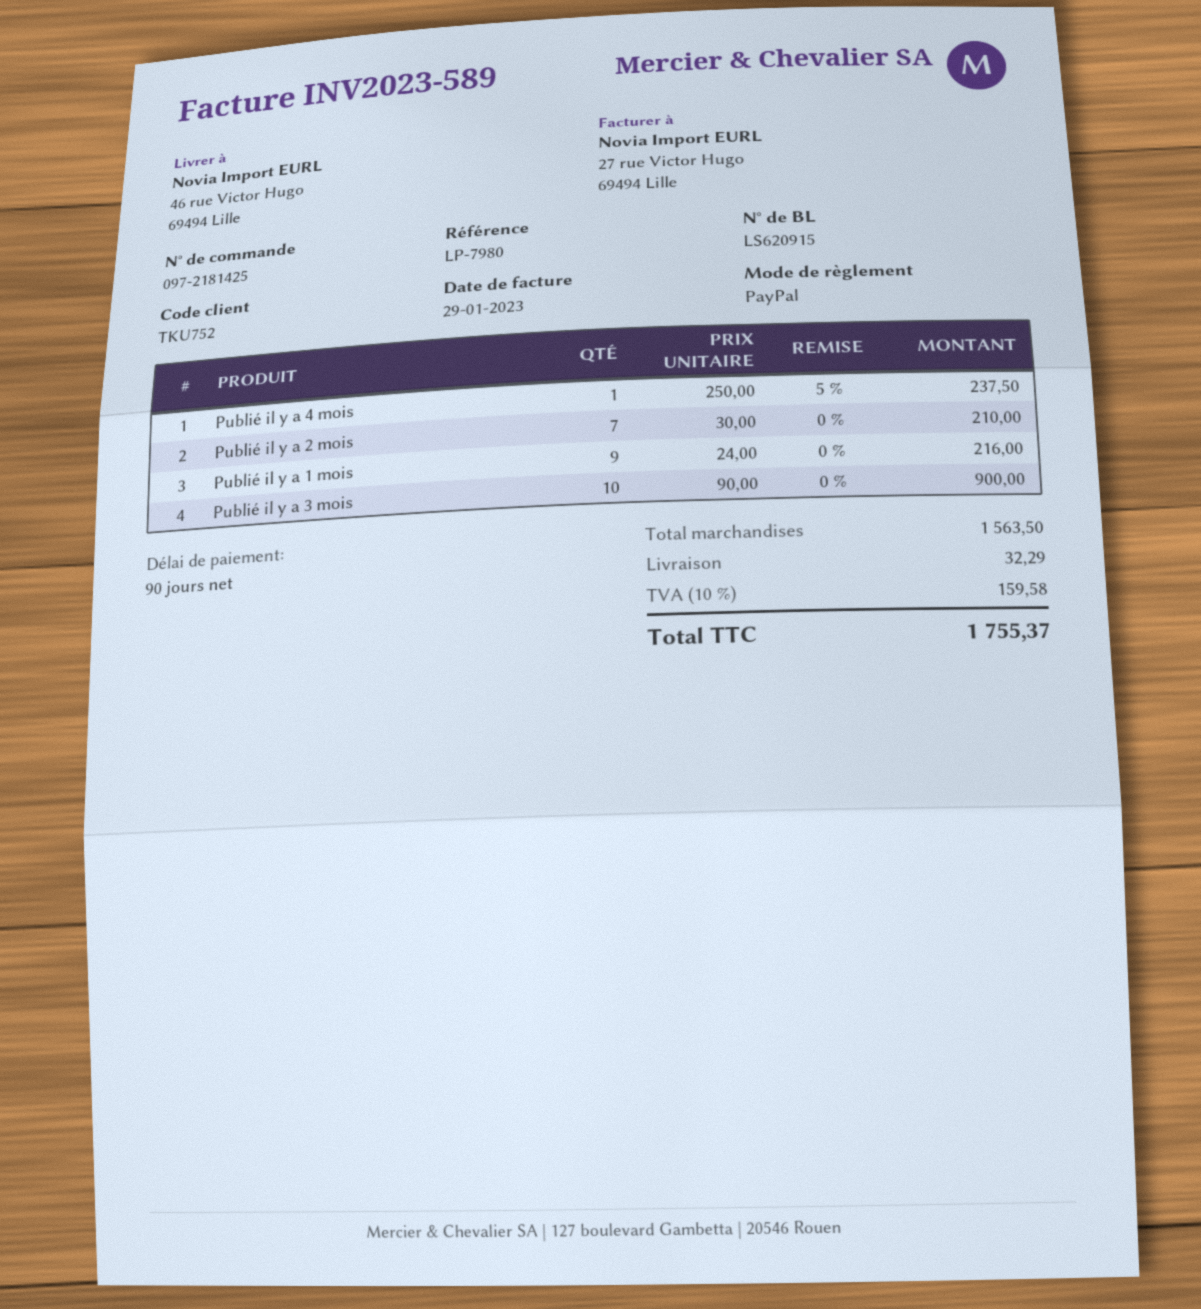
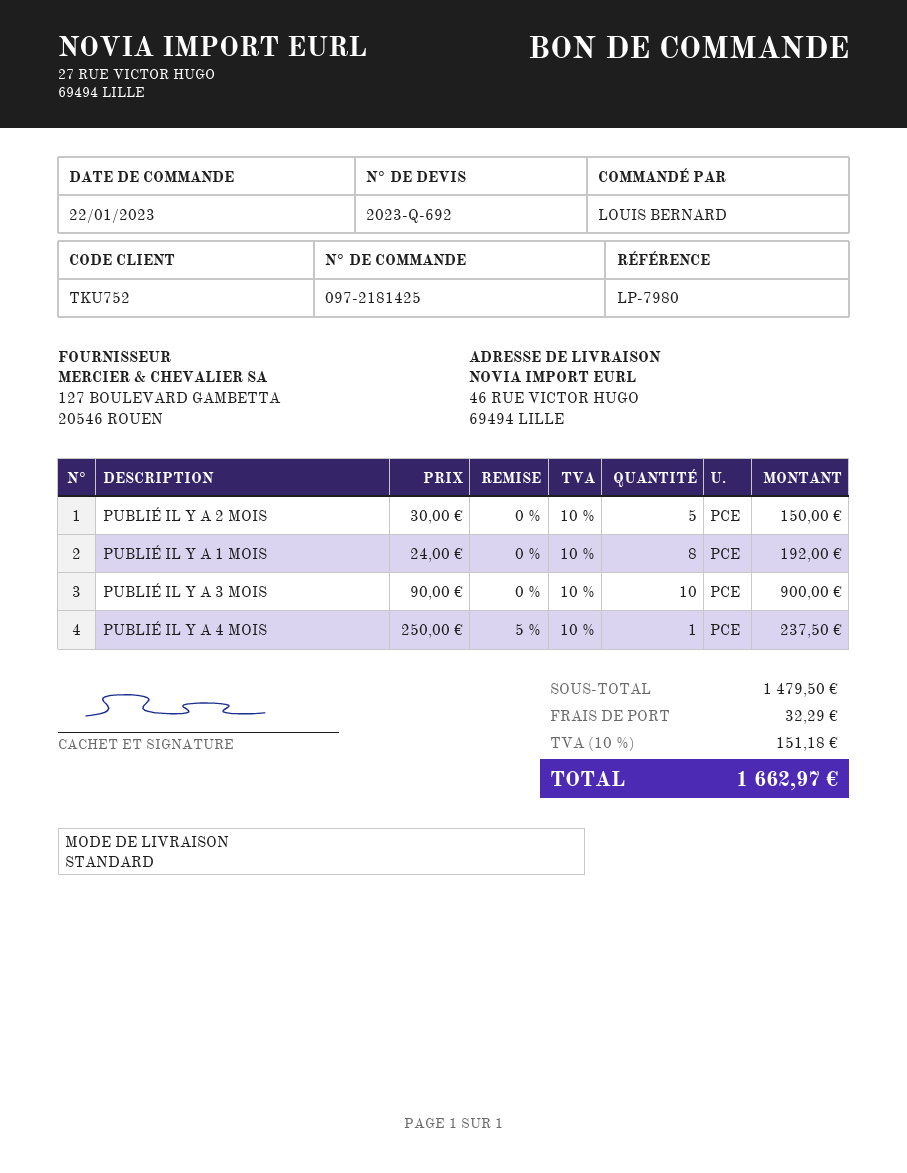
Publié il y a 2 mois: 7 x 30.00 = 210.00 -> 5 x 30.00 = 150.00
Publié il y a 1 mois: 9 x 24.00 = 216.00 -> 8 x 24.00 = 192.00
subtotal: 1563.50 -> 1479.50
tax: 10% = 159.58 -> 10% = 151.18
total: 1755.37 -> 1662.97

